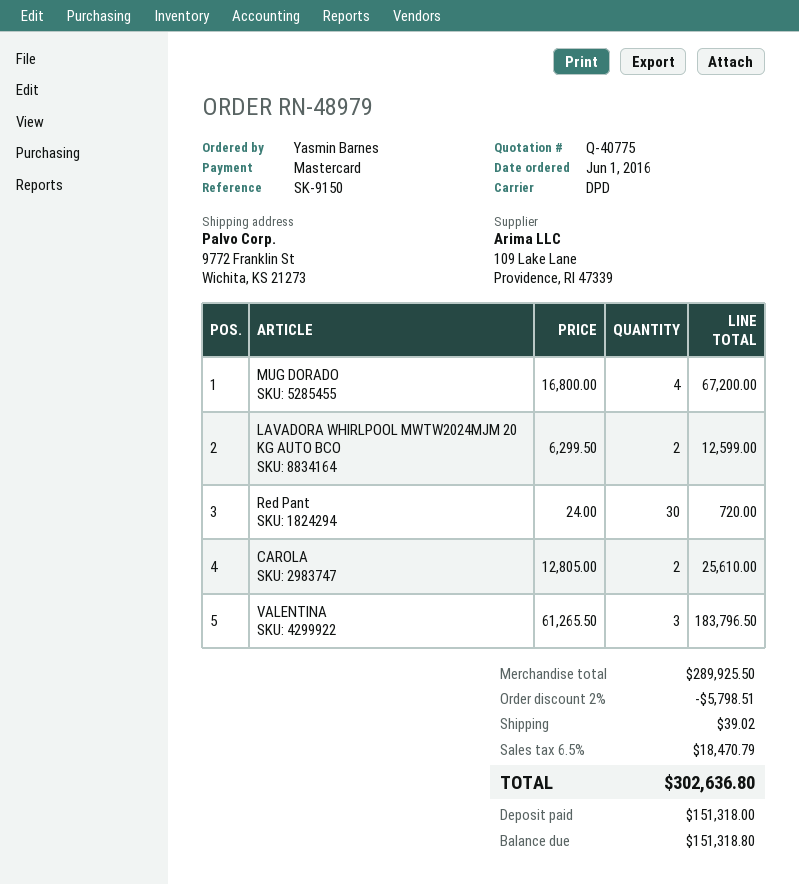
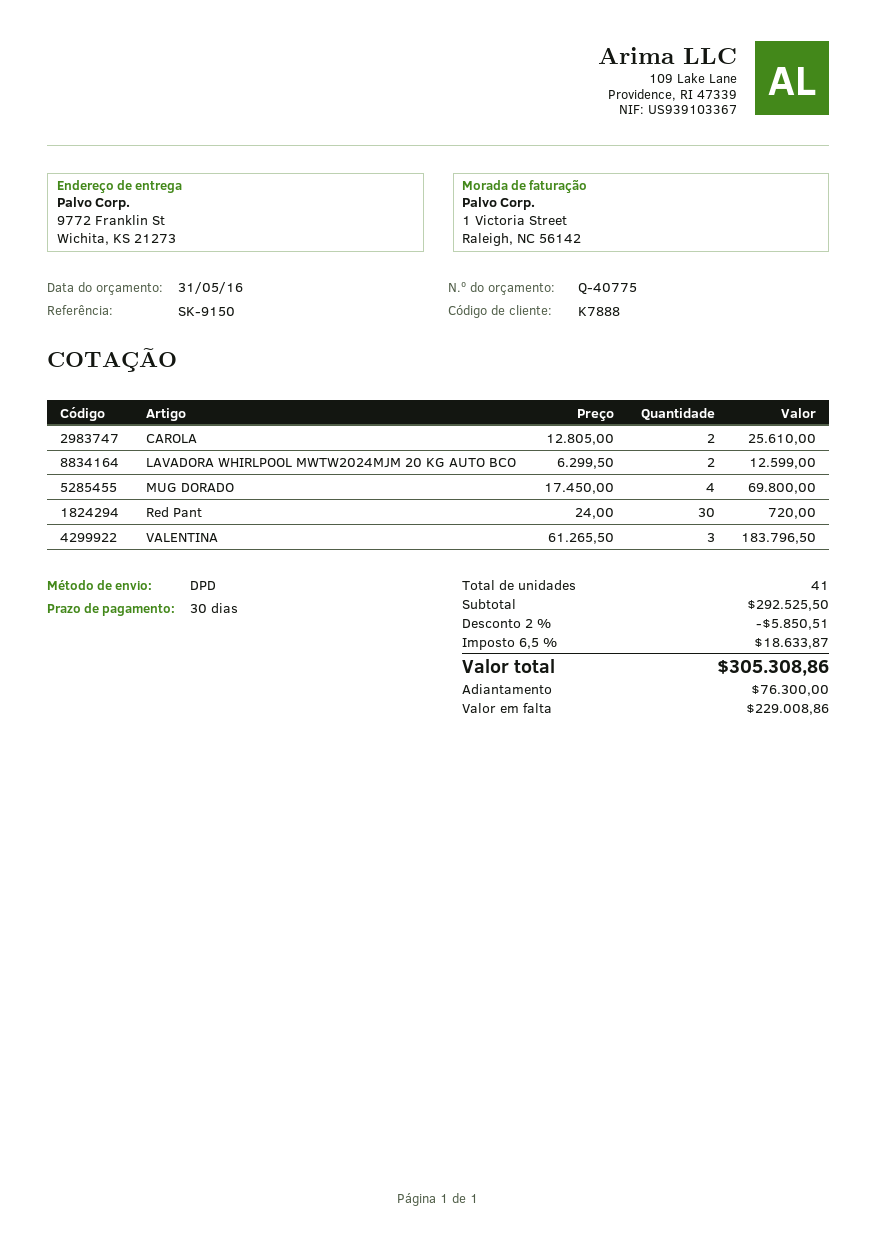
MUG DORADO: 4 x 16800.00 = 67200.00 -> 4 x 17450.00 = 69800.00
subtotal: 289925.50 -> 292525.50
discount: 2% = 5798.51 -> 2% = 5850.51
shipping: 39.02 -> none
tax: 6.5% = 18470.79 -> 6.5% = 18633.87
total: 302636.80 -> 305308.86
deposit: 151318.00 -> 76300.00
balance: 151318.80 -> 229008.86

